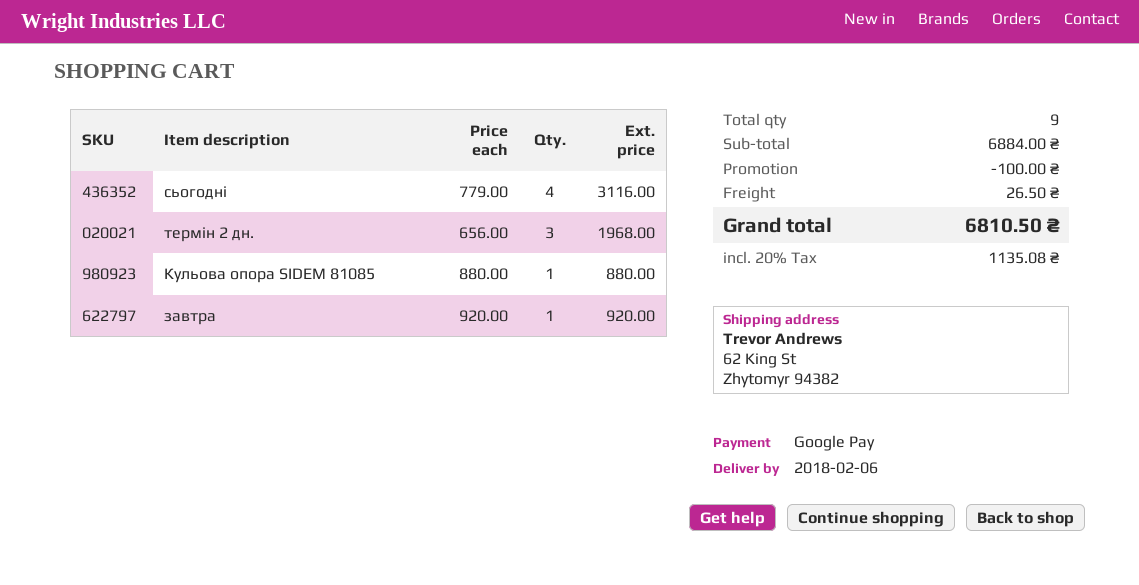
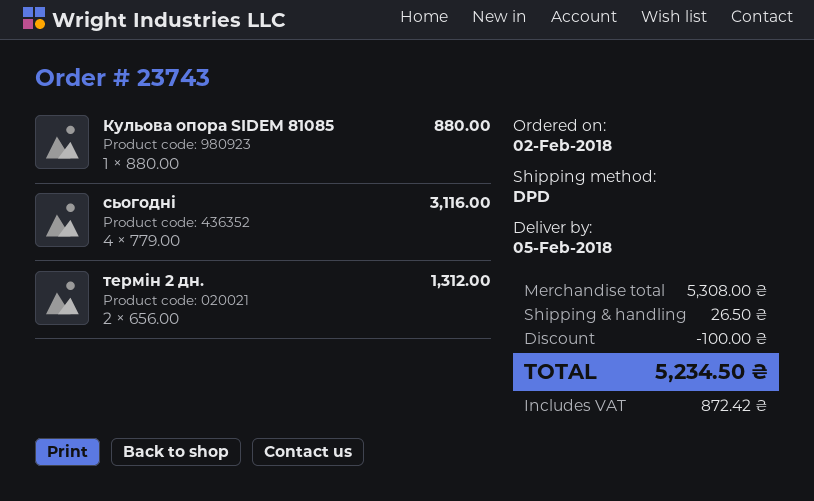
delivery date: 2018-02-06 -> 2018-02-05
термін 2 дн.: 3 x 656.00 = 1968.00 -> 2 x 656.00 = 1312.00
завтра: 1 x 920.00 = 920.00 -> none
subtotal: 6884.00 -> 5308.00
tax: 1135.08 -> 872.42
total: 6810.50 -> 5234.50

